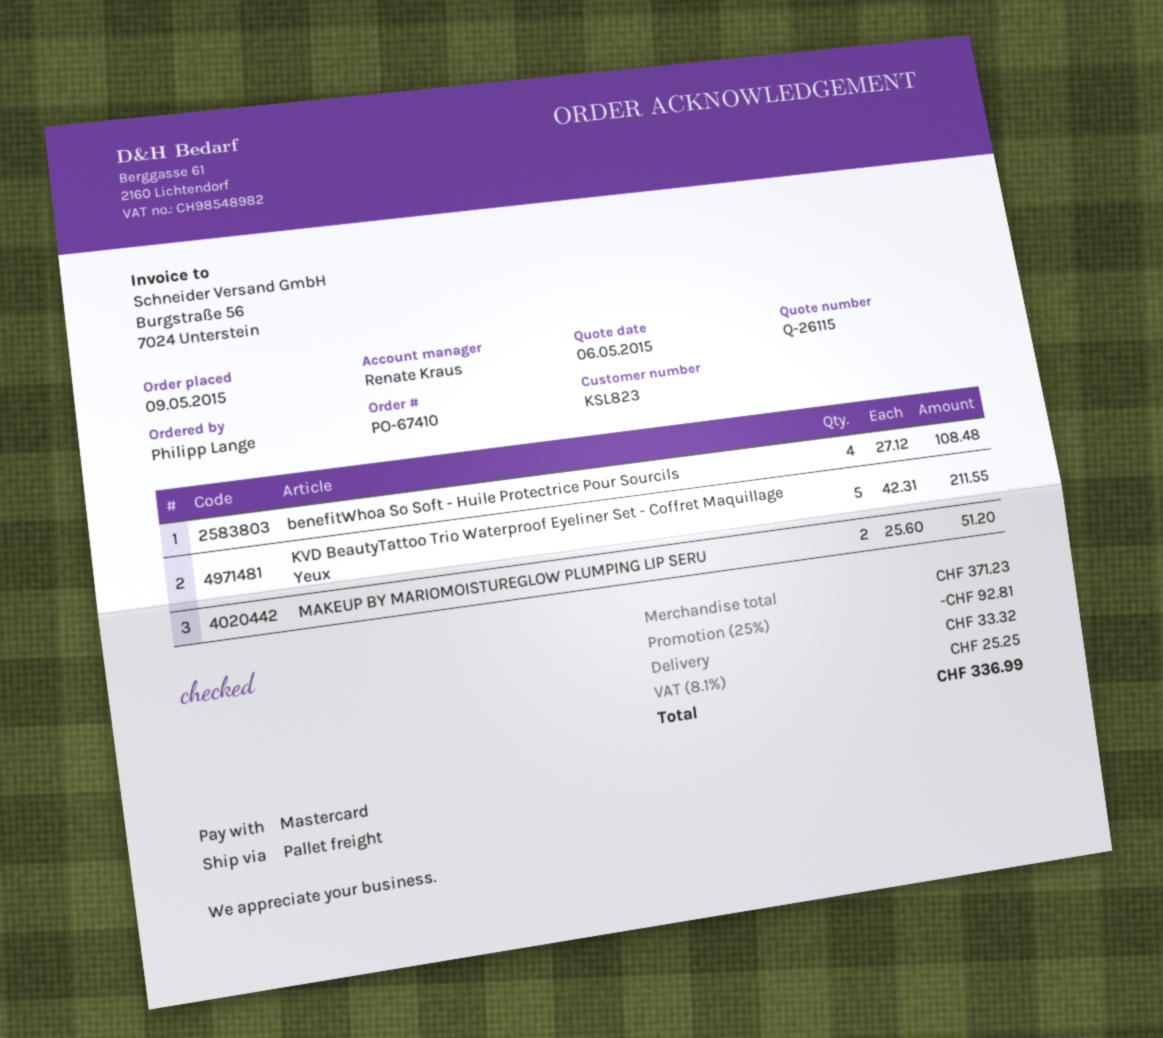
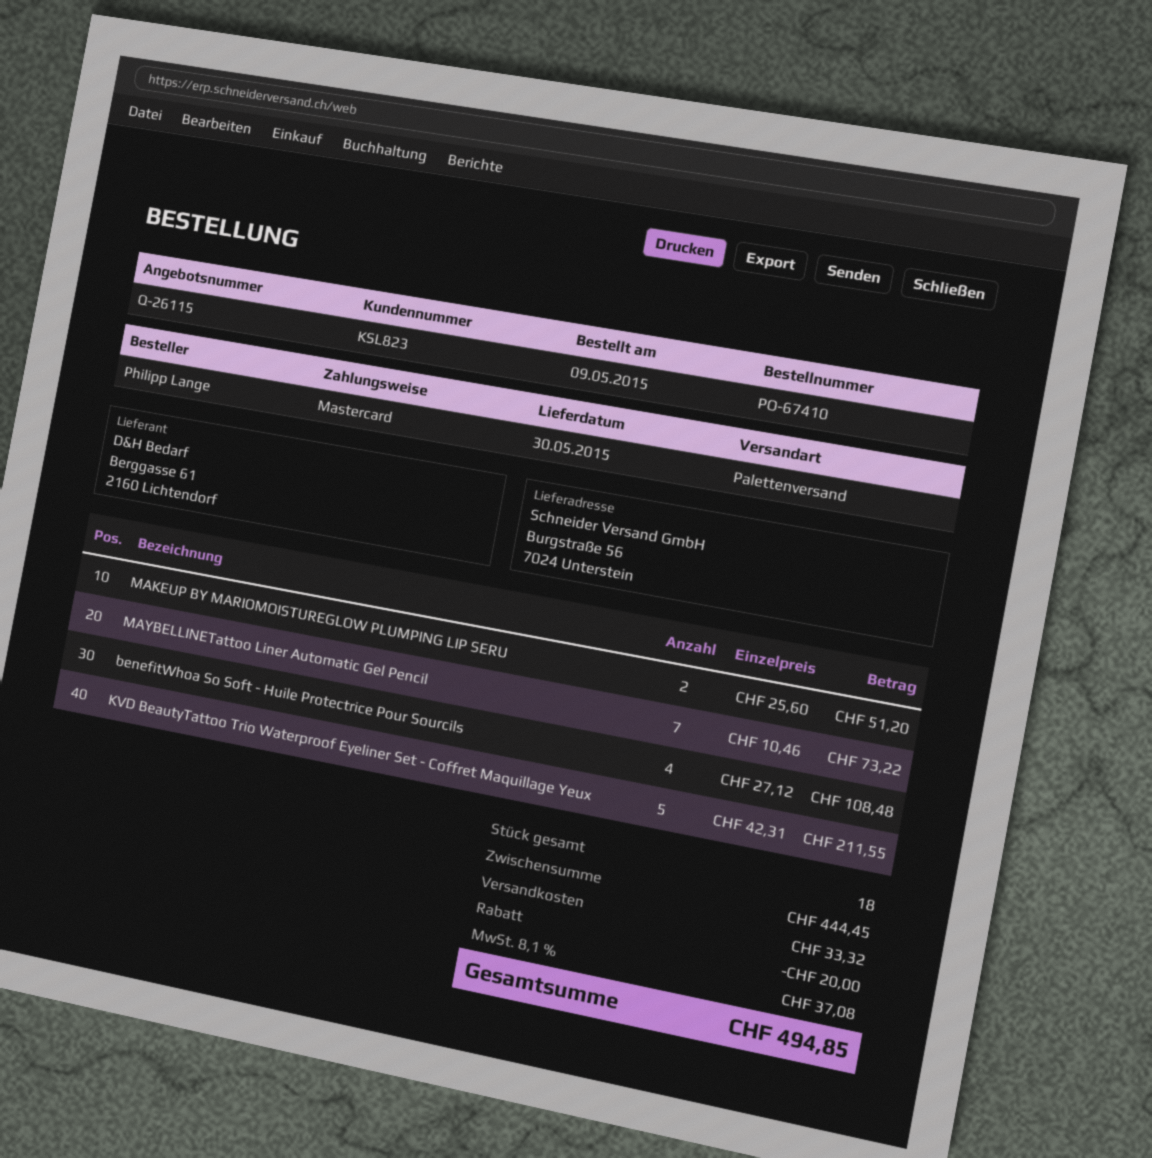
MAYBELLINETattoo Liner Automatic Gel Pencil: none -> 7 x 10.46 = 73.22
subtotal: 371.23 -> 444.45
discount: 92.81 -> 20.00
tax: 8.1% = 25.25 -> 8.1% = 37.08
total: 336.99 -> 494.85

